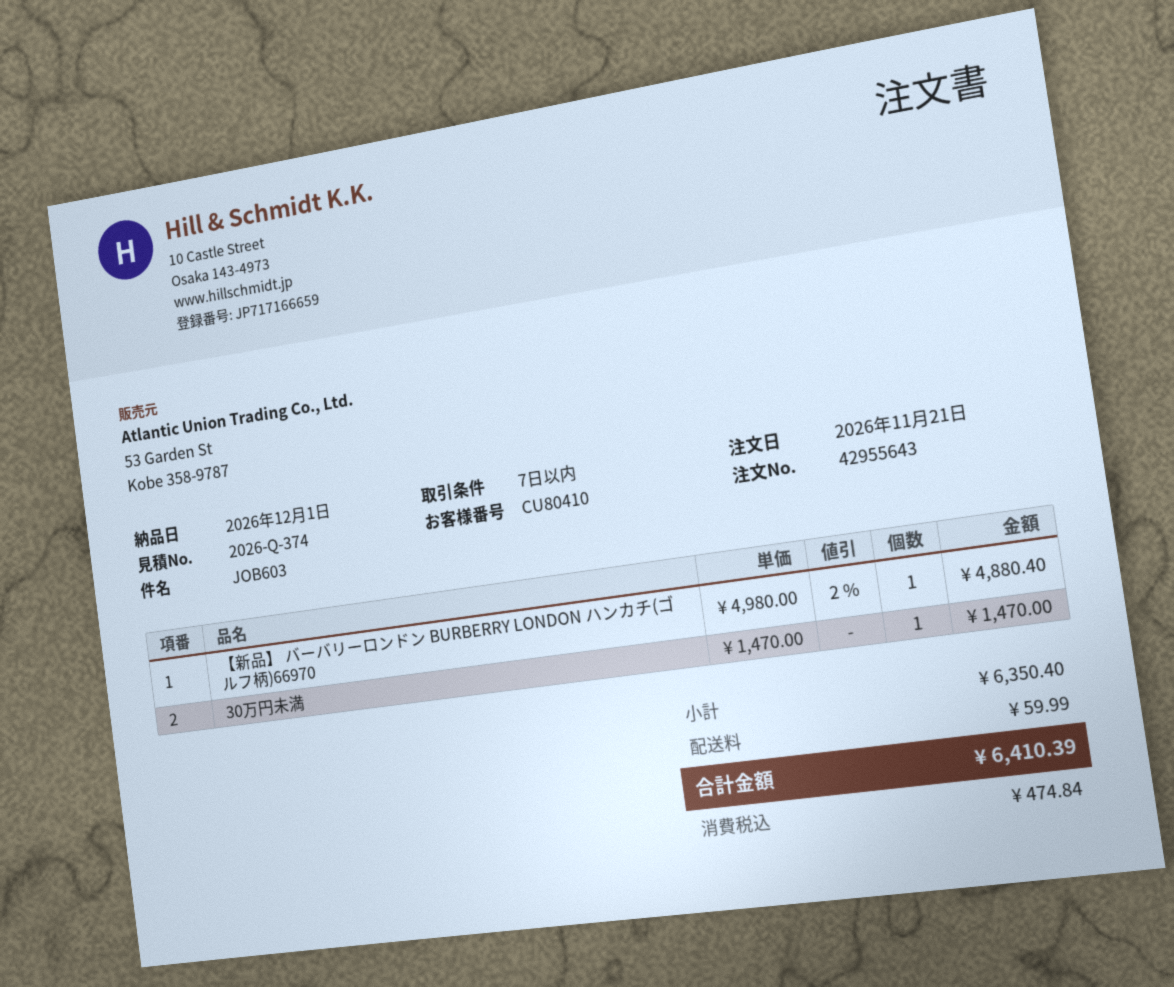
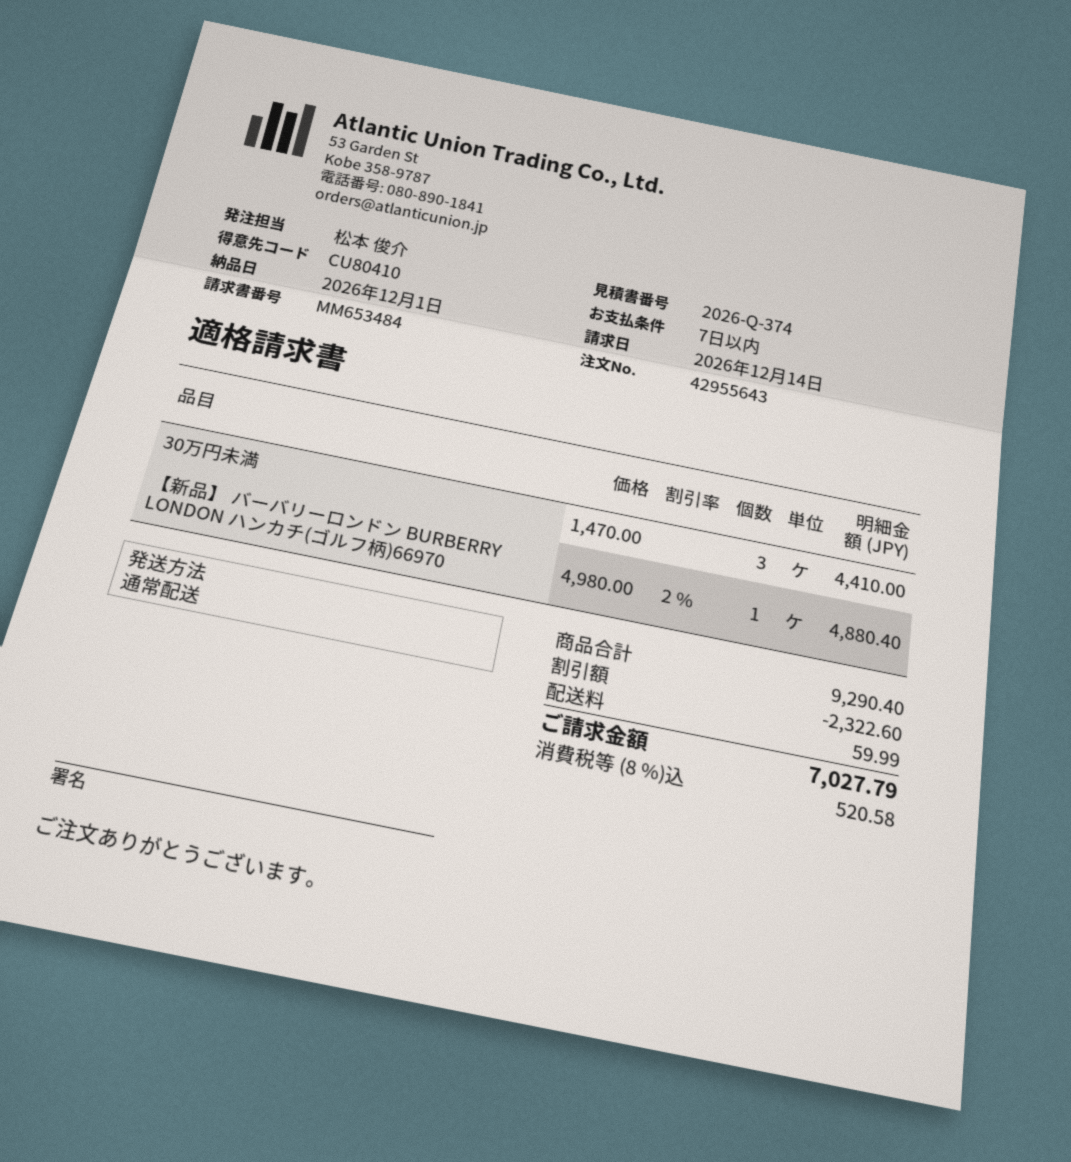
30万円未満: 1 x 1470.00 = 1470.00 -> 3 x 1470.00 = 4410.00
subtotal: 6350.40 -> 9290.40
discount: none -> 2322.60
tax: 474.84 -> 520.58
total: 6410.39 -> 7027.79

